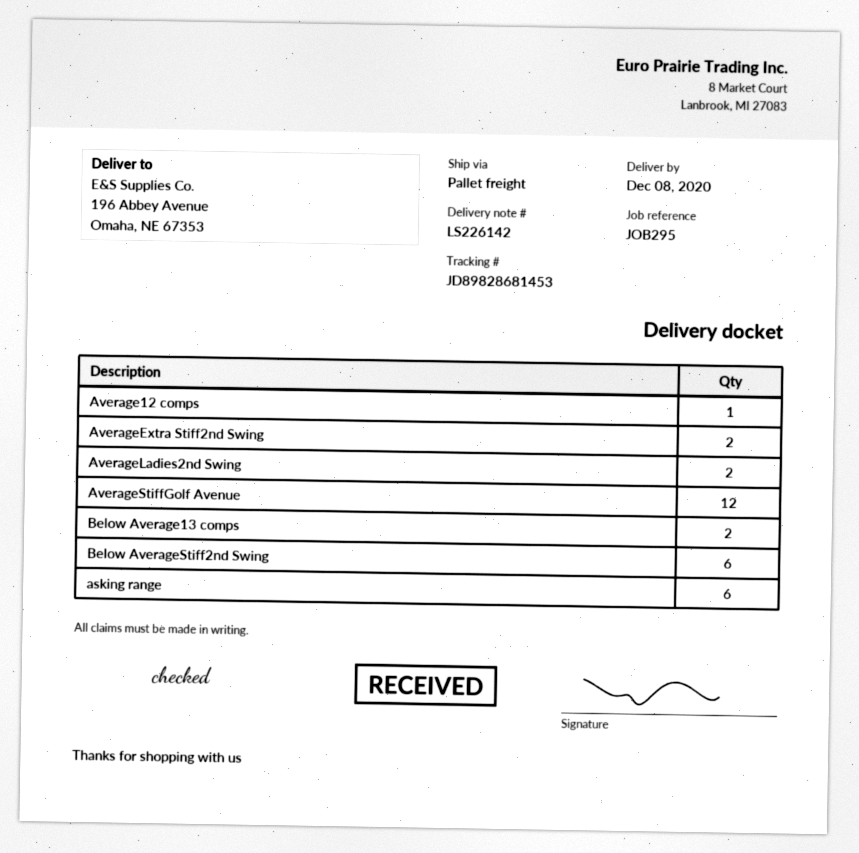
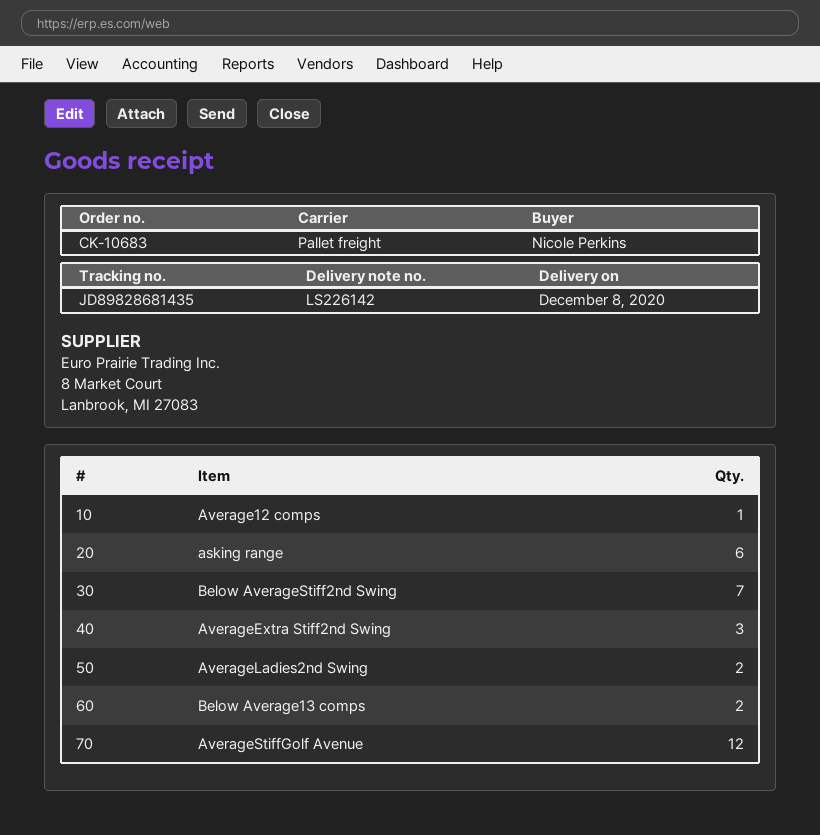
tracking number: JD89828681453 -> JD89828681435
AverageExtra Stiff2nd Swing: 2 -> 3
Below AverageStiff2nd Swing: 6 -> 7

